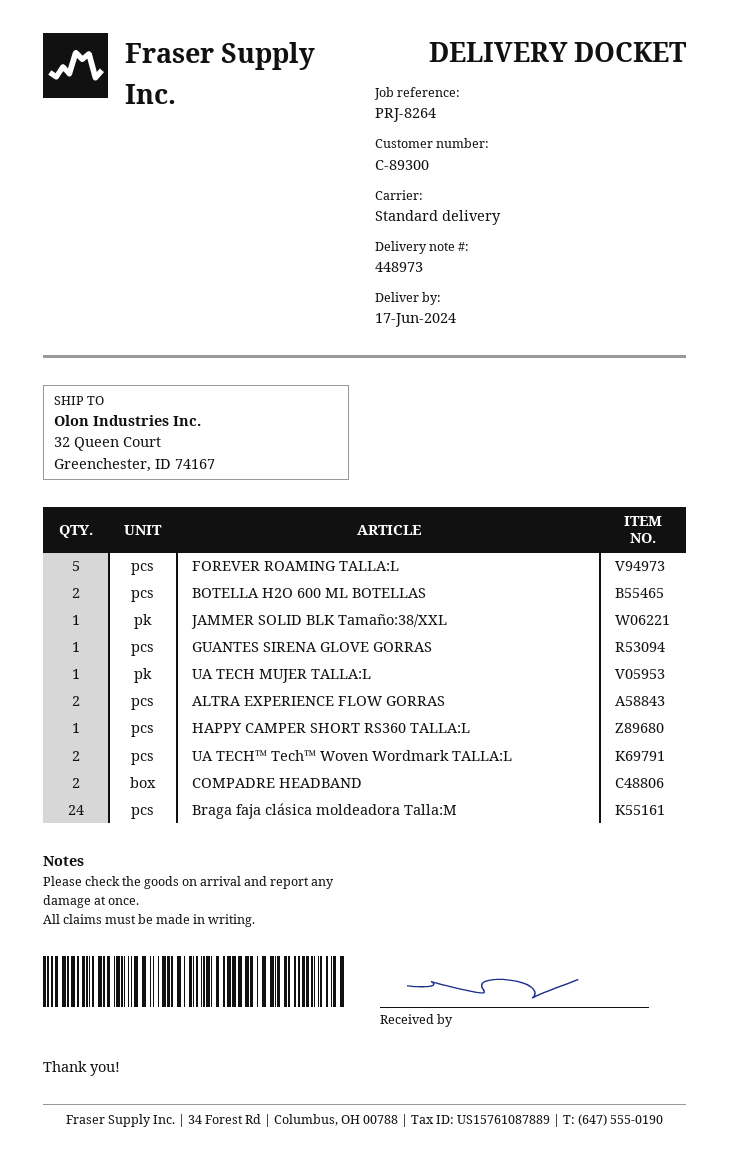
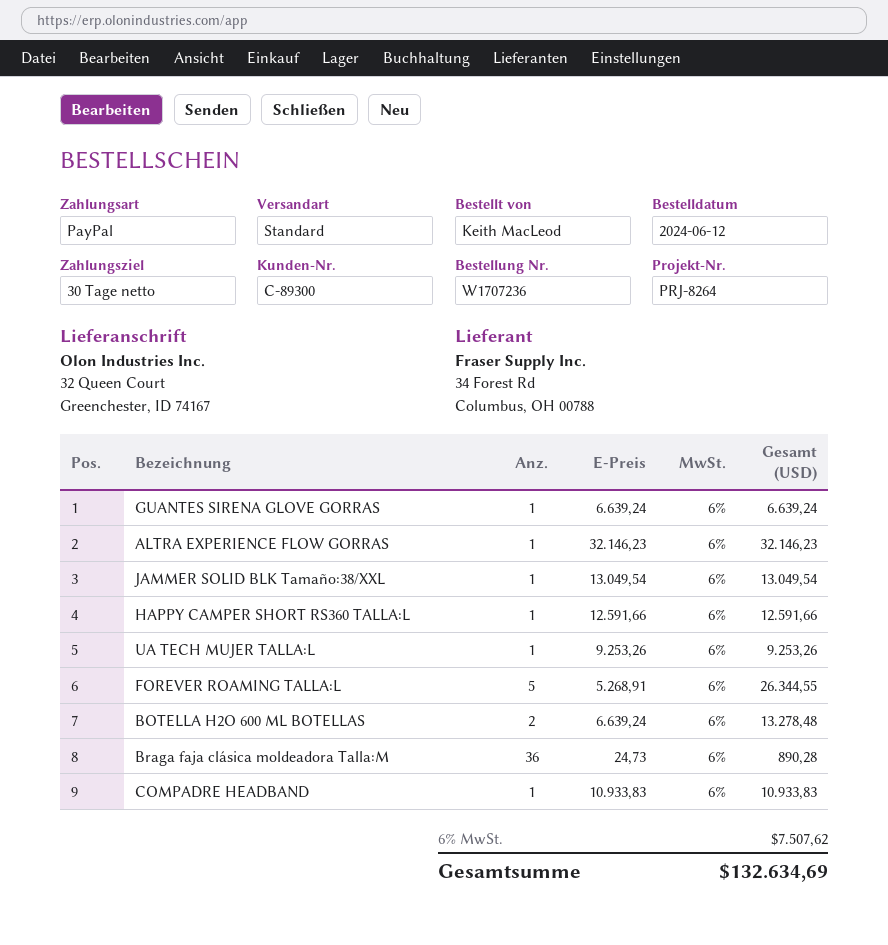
ALTRA EXPERIENCE FLOW GORRAS: 2 -> 1
UA TECH™ Tech™ Woven Wordmark TALLA:L: 2 -> none
COMPADRE HEADBAND: 2 -> 1
Braga faja clásica moldeadora Talla:M: 24 -> 36

